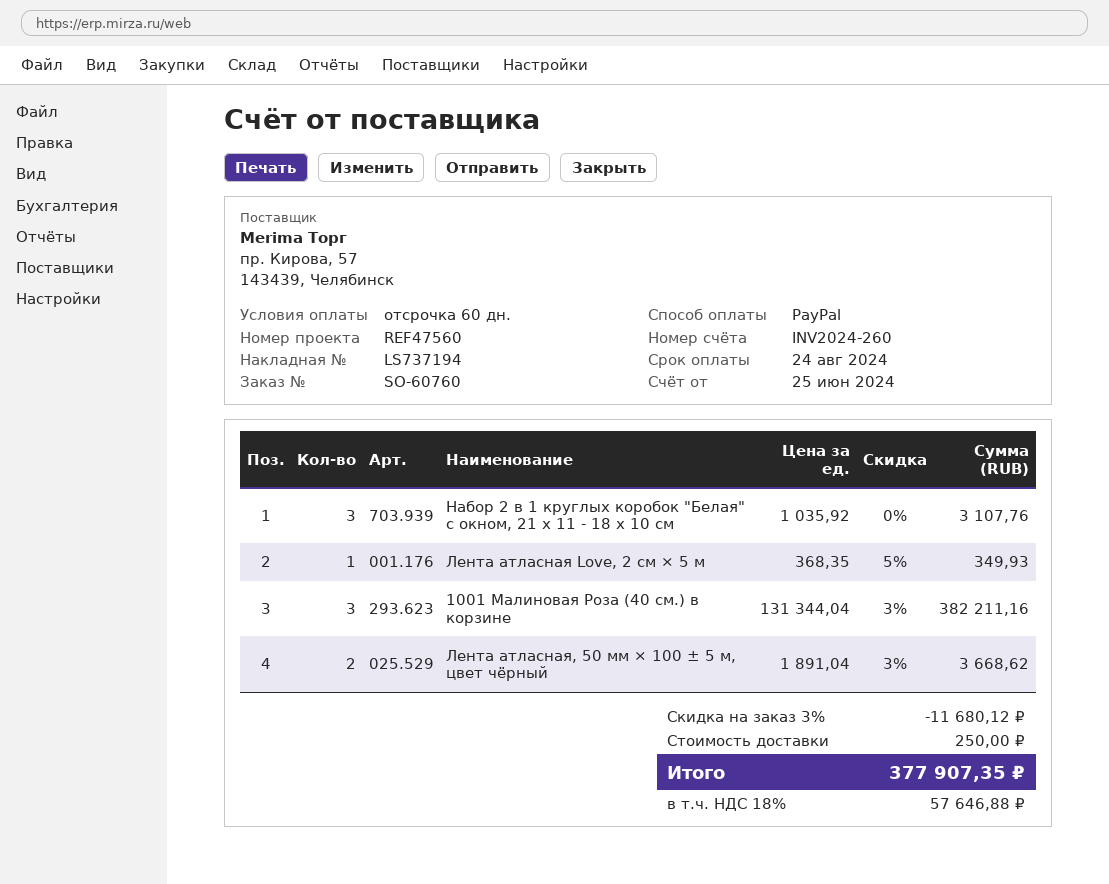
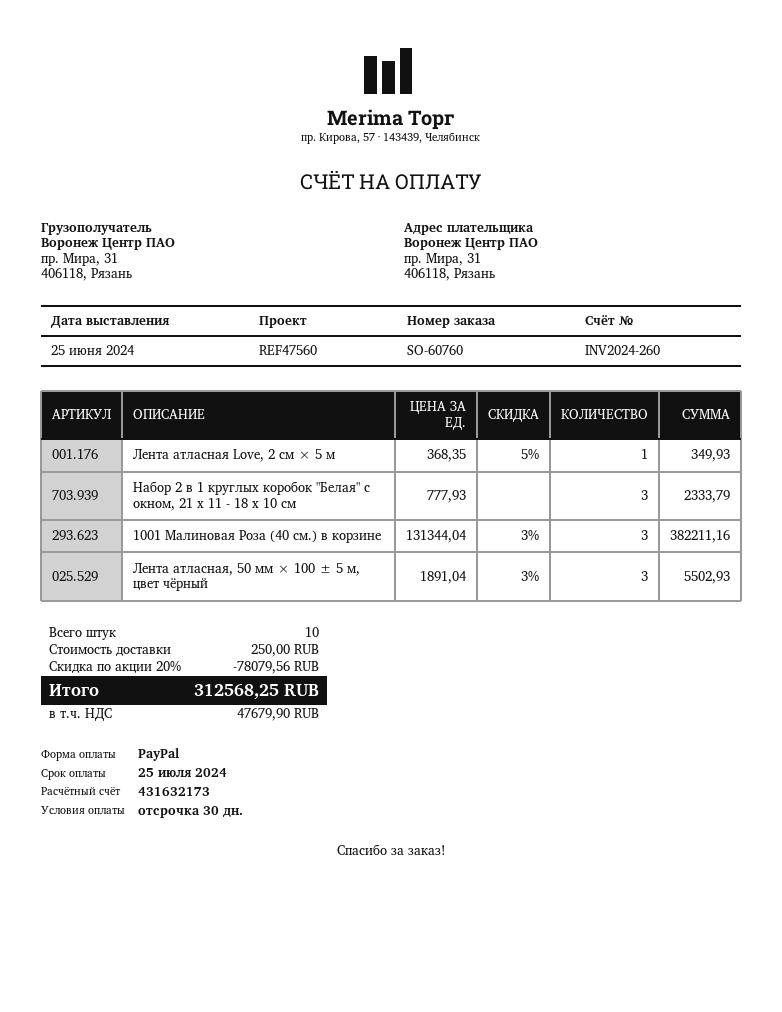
payment terms: 60 days -> 30 days
due date: 2024-08-24 -> 2024-07-25
Набор 2 в 1 круглых коробок "Белая" с окном, 21 х 11 - 18 х 10 см: 3 x 1035.92 = 3107.76 -> 3 x 777.93 = 2333.79
Лента атласная, 50 мм × 100 ± 5 м, цвет чёрный: 2 x 1891.04 - 3% = 3668.62 -> 3 x 1891.04 - 3% = 5502.93
discount: 3% = 11680.12 -> 20% = 78079.56
tax: 57646.88 -> 47679.90
total: 377907.35 -> 312568.25

